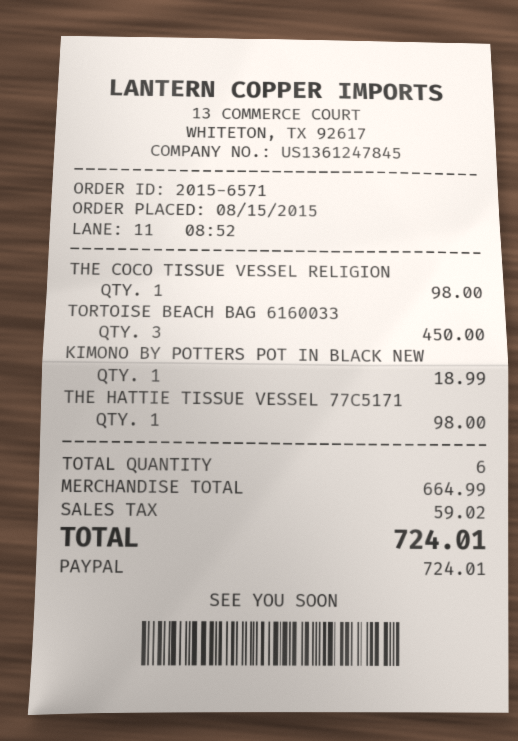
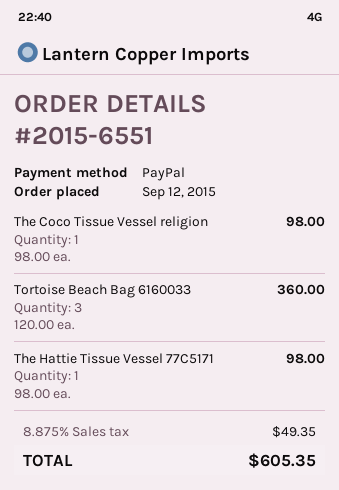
order number: 2015-6571 -> 2015-6551
order date: 2015-08-15 -> 2015-09-12
TORTOISE BEACH BAG 6160033: 3 for 450.00 -> 3 for 360.00
KIMONO BY POTTERS POT IN BLACK NEW: 1 for 18.99 -> none
tax: 59.02 -> 49.35
total: 724.01 -> 605.35

